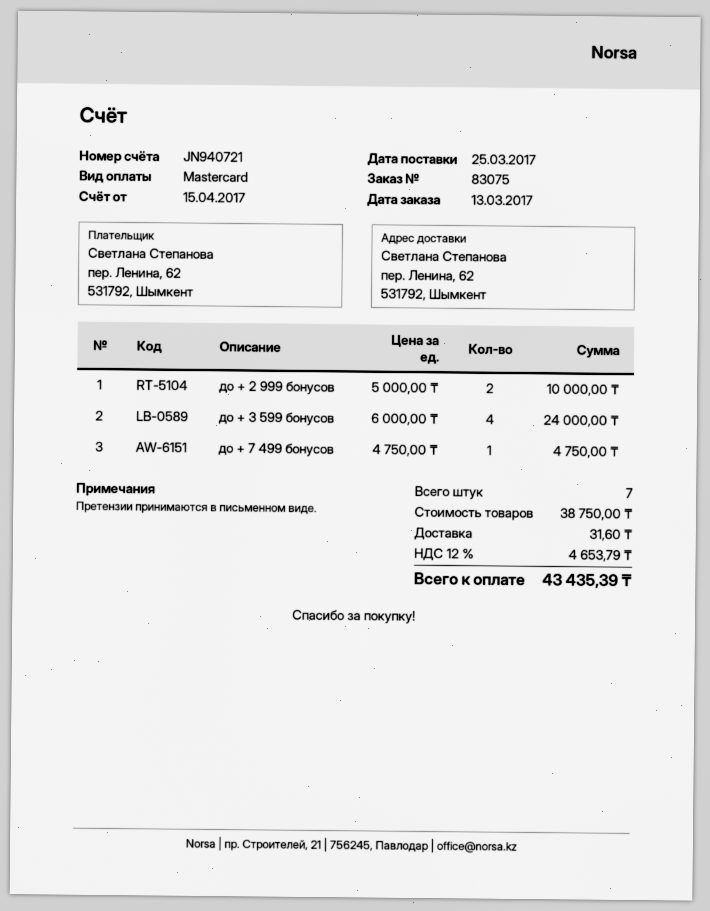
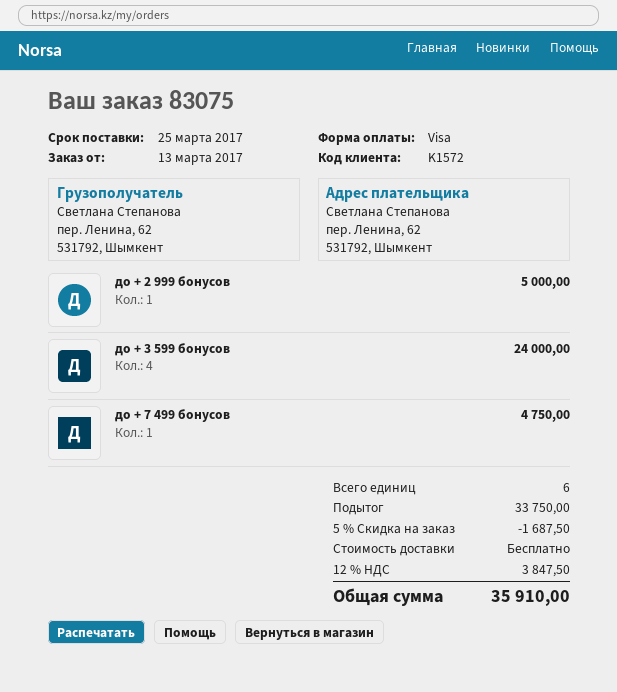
payment method: Mastercard -> Visa
до + 2 999 бонусов: 2 for 10000.00 -> 1 for 5000.00
total quantity: 7 -> 6
subtotal: 38750.00 -> 33750.00
discount: none -> 5% = 1687.50
shipping: 31.60 -> 0.00
tax: 12% = 4653.79 -> 12% = 3847.50
total: 43435.39 -> 35910.00

